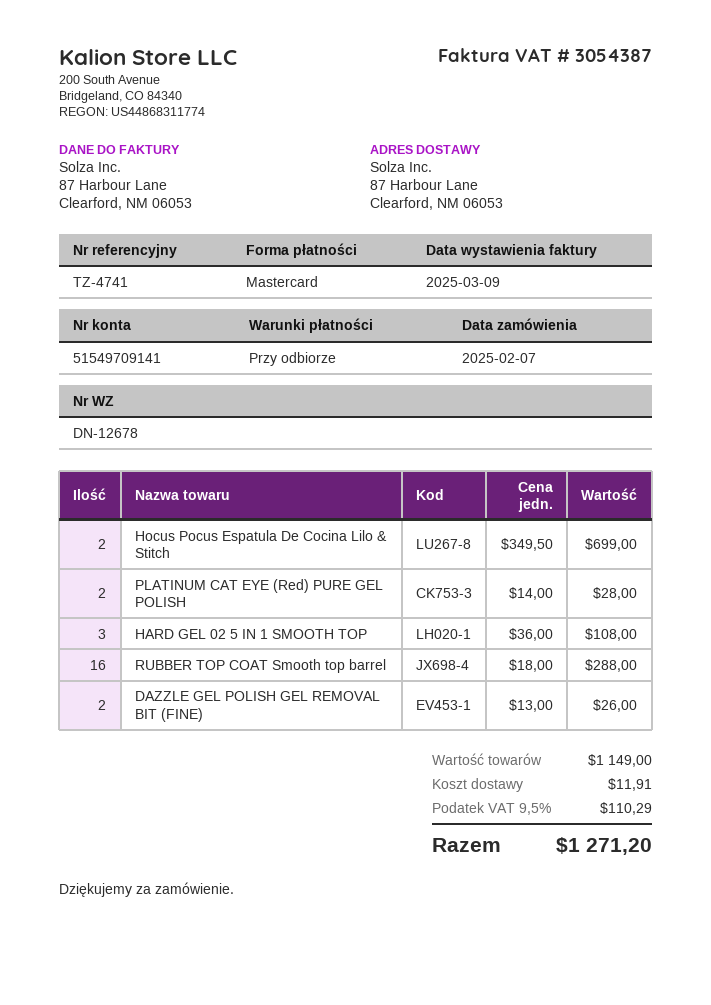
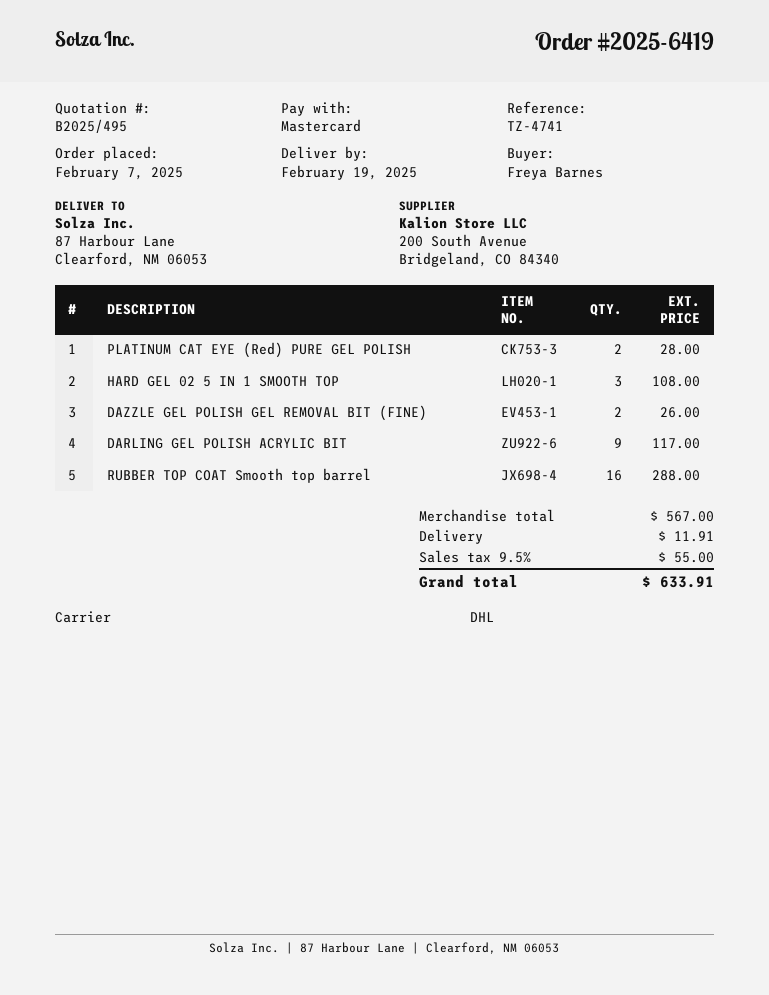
Hocus Pocus Espatula De Cocina Lilo & Stitch: 2 for 699.00 -> none
DARLING GEL POLISH ACRYLIC BIT: none -> 9 for 117.00
subtotal: 1149.00 -> 567.00
tax: 9.5% = 110.29 -> 9.5% = 55.00
total: 1271.20 -> 633.91

